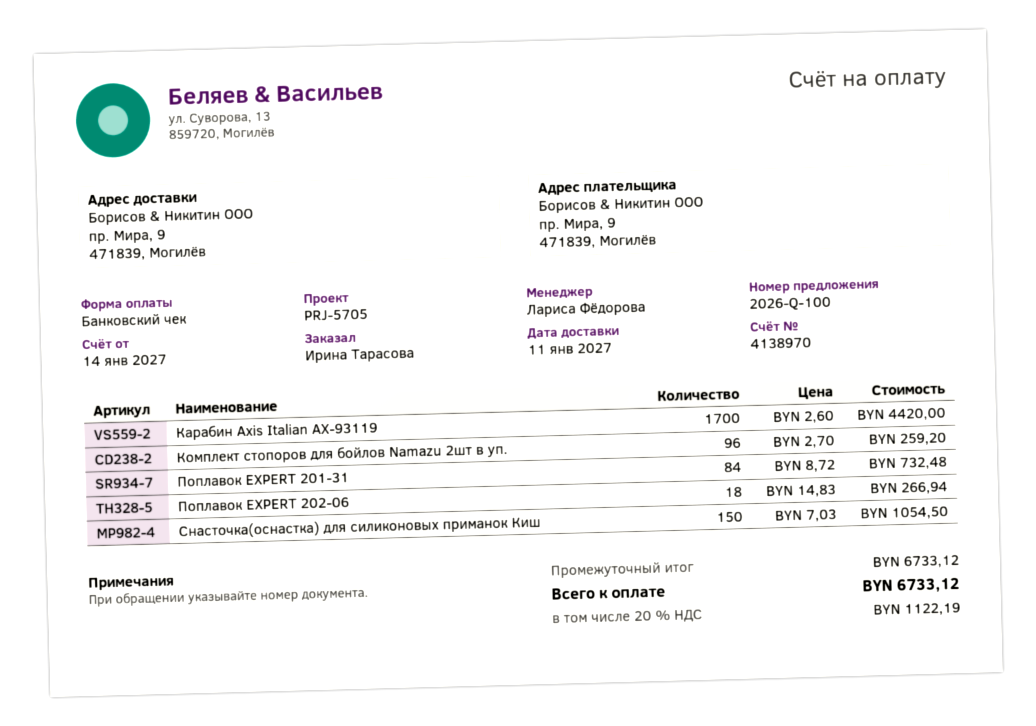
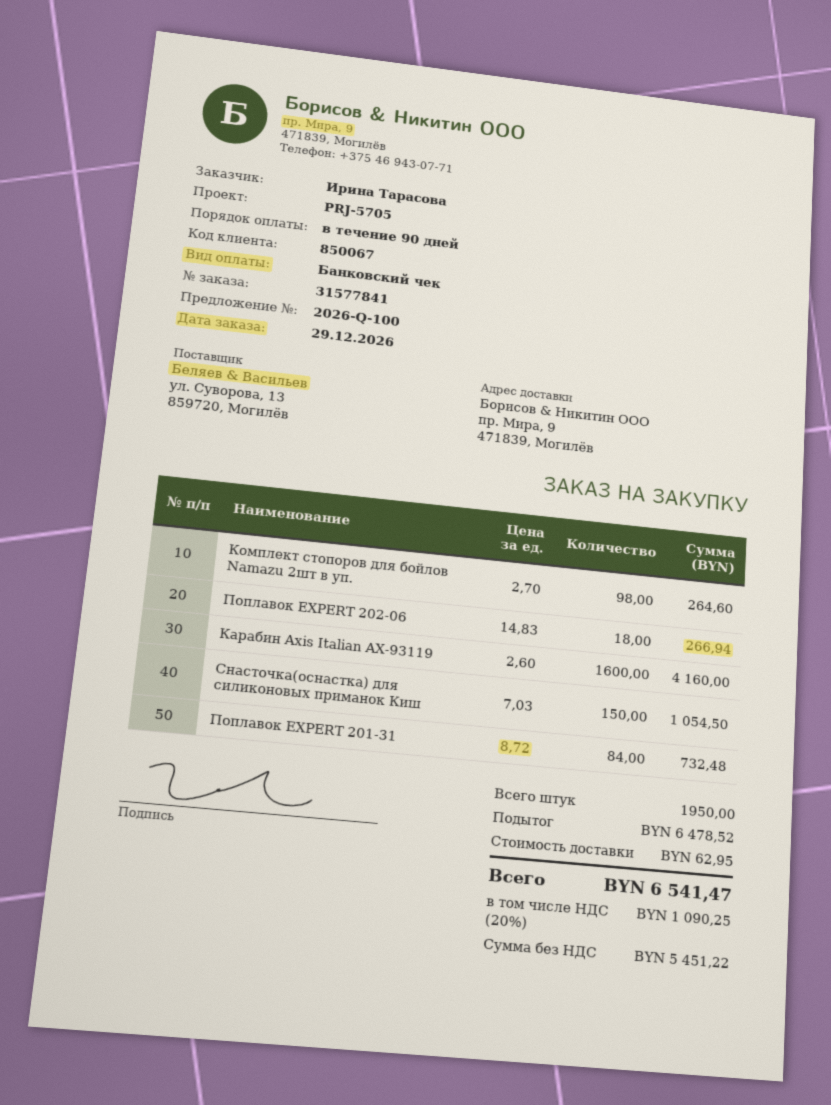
Карабин Axis Italian AX-93119: 1700 x 2.60 = 4420.00 -> 1600 x 2.60 = 4160.00
Комплект стопоров для бойлов Namazu 2шт в уп.: 96 x 2.70 = 259.20 -> 98 x 2.70 = 264.60
subtotal: 6733.12 -> 6478.52
shipping: none -> 62.95
tax: 20% = 1122.19 -> 20% = 1090.25
total: 6733.12 -> 6541.47

